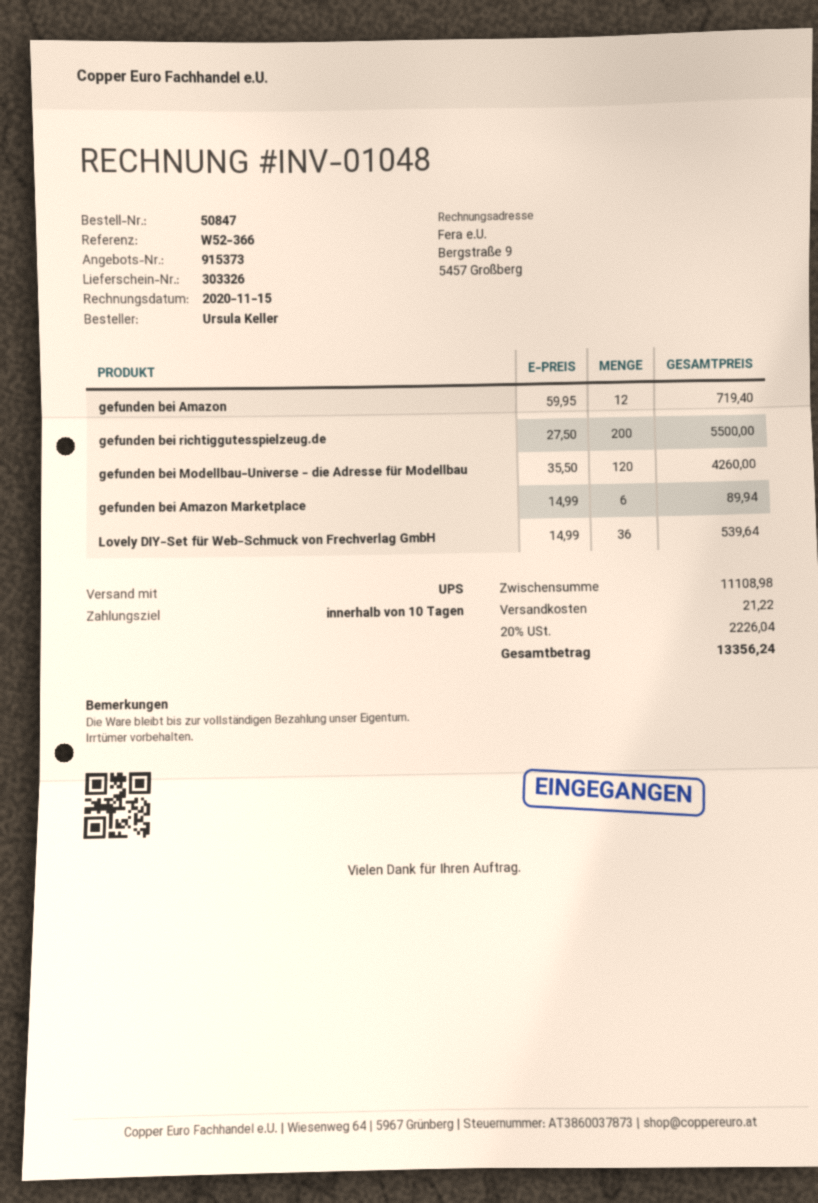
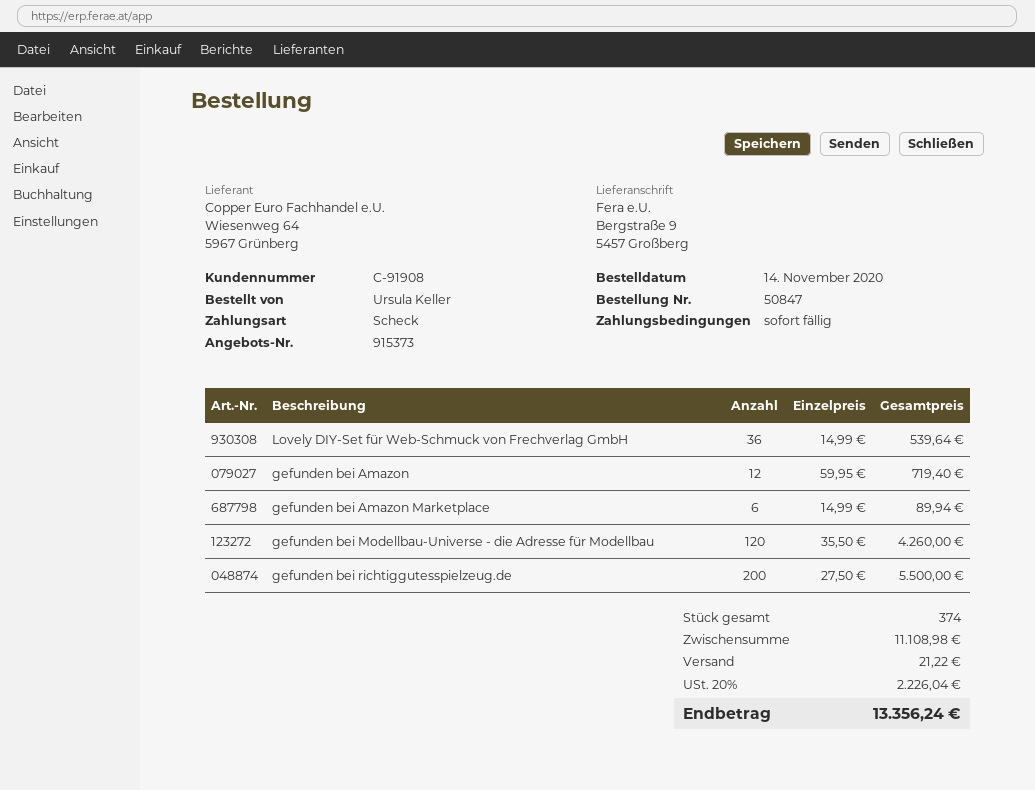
payment terms: 10 days -> on receipt

